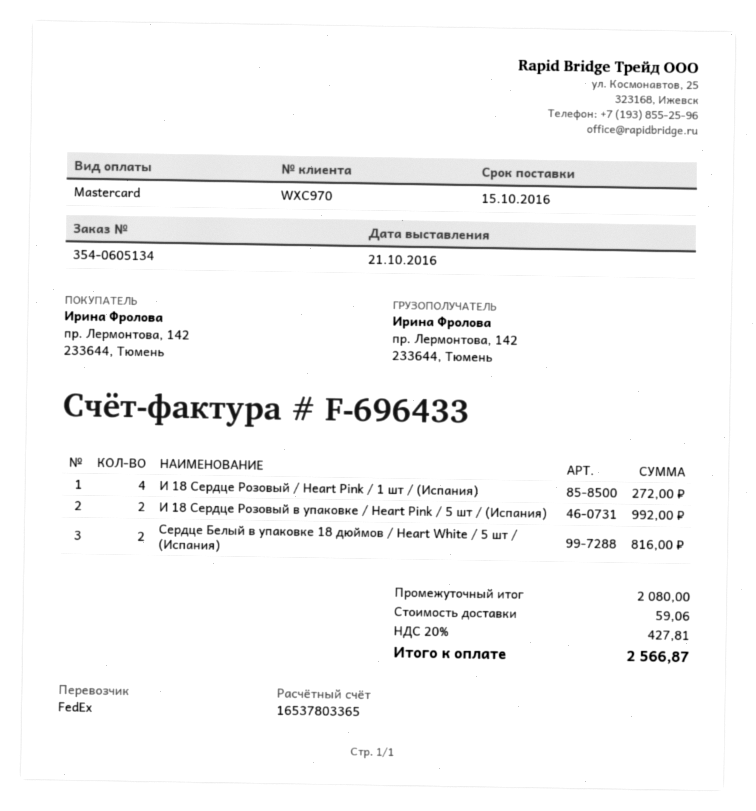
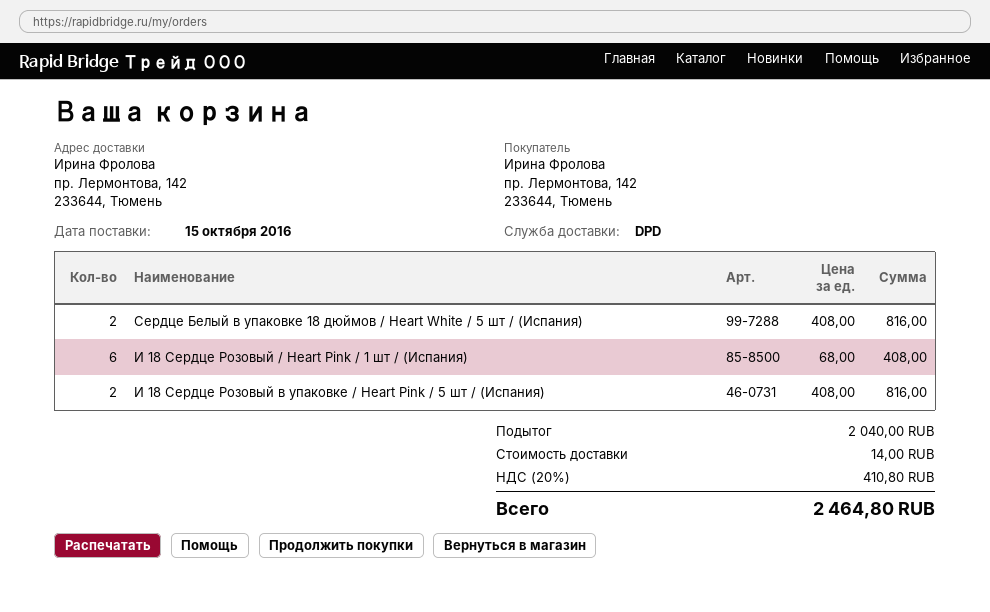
shipping method: FedEx -> DPD
И 18 Сердце Розовый / Heart Pink / 1 шт / (Испания): 4 for 272.00 -> 6 for 408.00
И 18 Сердце Розовый в упаковке / Heart Pink / 5 шт / (Испания): 2 for 992.00 -> 2 for 816.00
subtotal: 2080.00 -> 2040.00
shipping: 59.06 -> 14.00
tax: 20% = 427.81 -> 20% = 410.80
total: 2566.87 -> 2464.80

